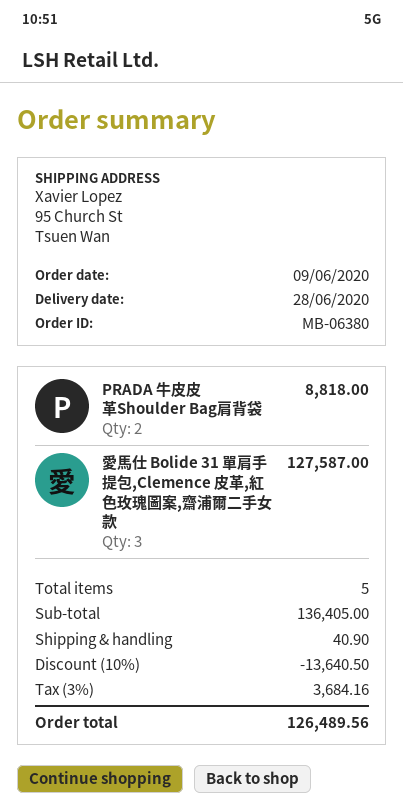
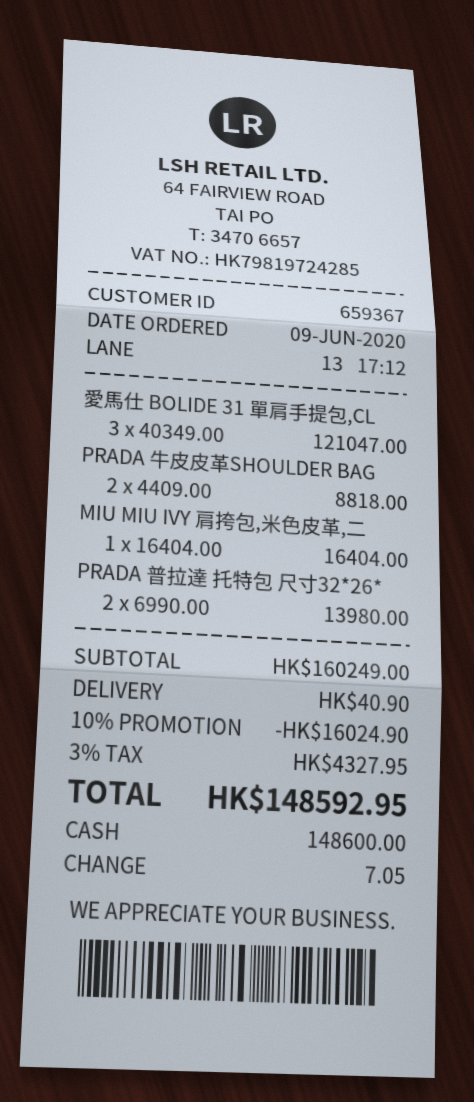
愛馬仕 Bolide 31 單肩手提包,Clemence 皮革,紅色玫瑰圖案,齋浦爾二手女款: 3 for 127587.00 -> 3 for 121047.00
MIU MIU IVY 肩挎包,米色皮革,二: none -> 1 for 16404.00
PRADA 普拉達 托特包 尺寸32*26*: none -> 2 for 13980.00
subtotal: 136405.00 -> 160249.00
discount: 10% = 13640.50 -> 10% = 16024.90
tax: 3% = 3684.16 -> 3% = 4327.95
total: 126489.56 -> 148592.95

